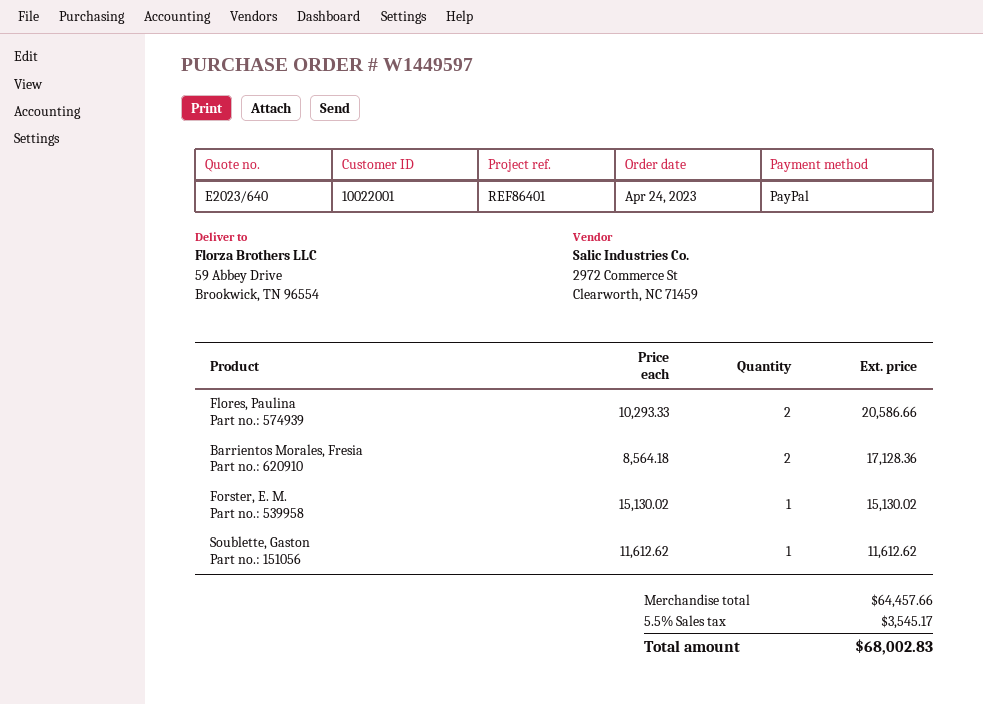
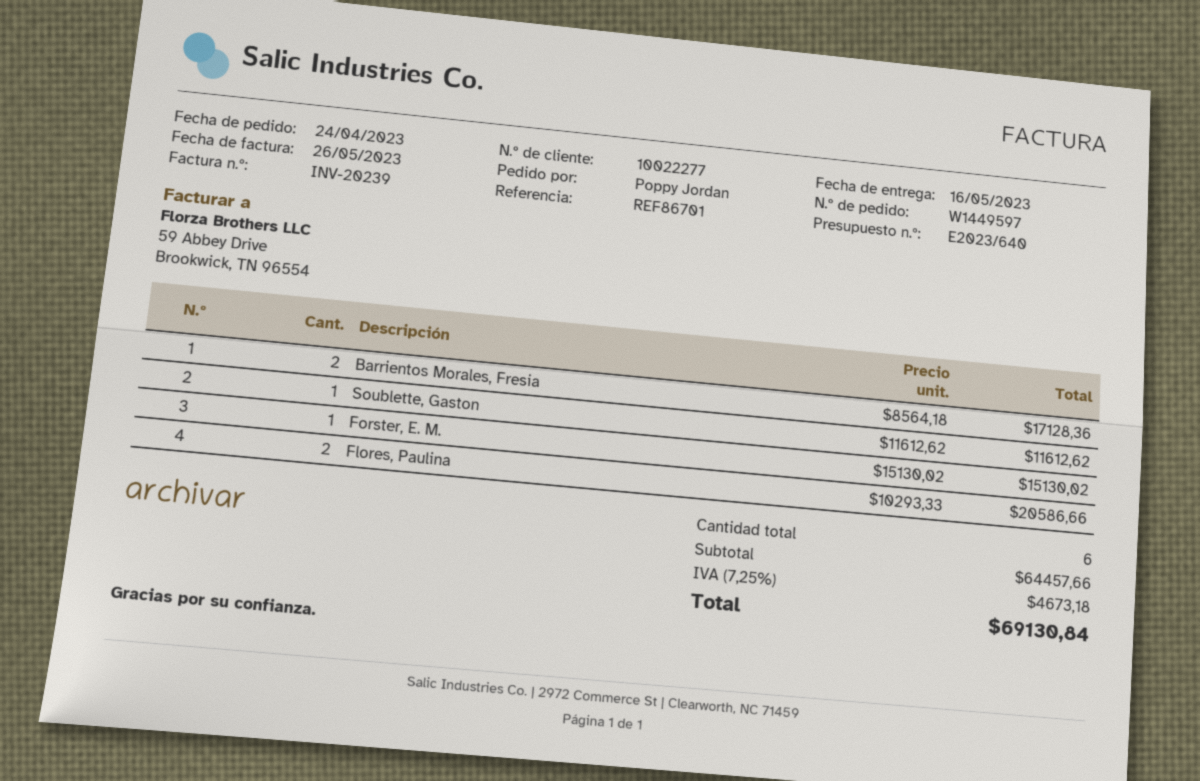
customer number: 10022001 -> 10022277
reference: REF86401 -> REF86701
tax: 5.5% = 3545.17 -> 7.25% = 4673.18
total: 68002.83 -> 69130.84

